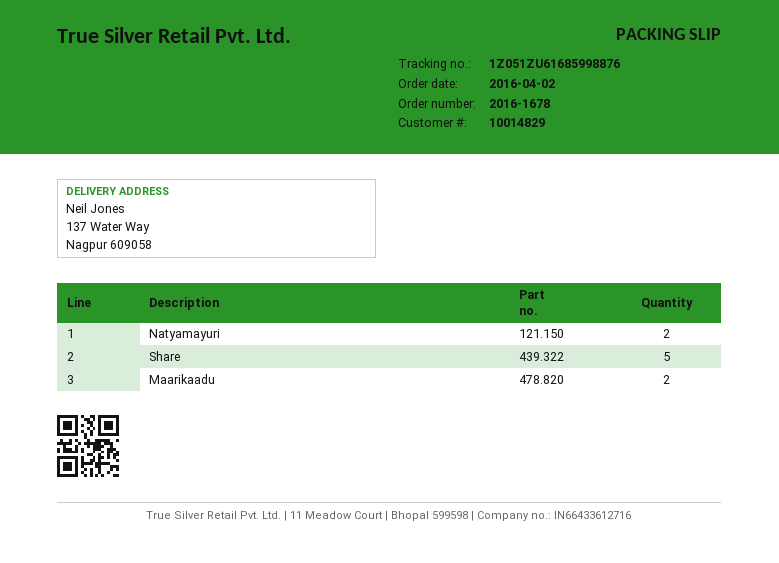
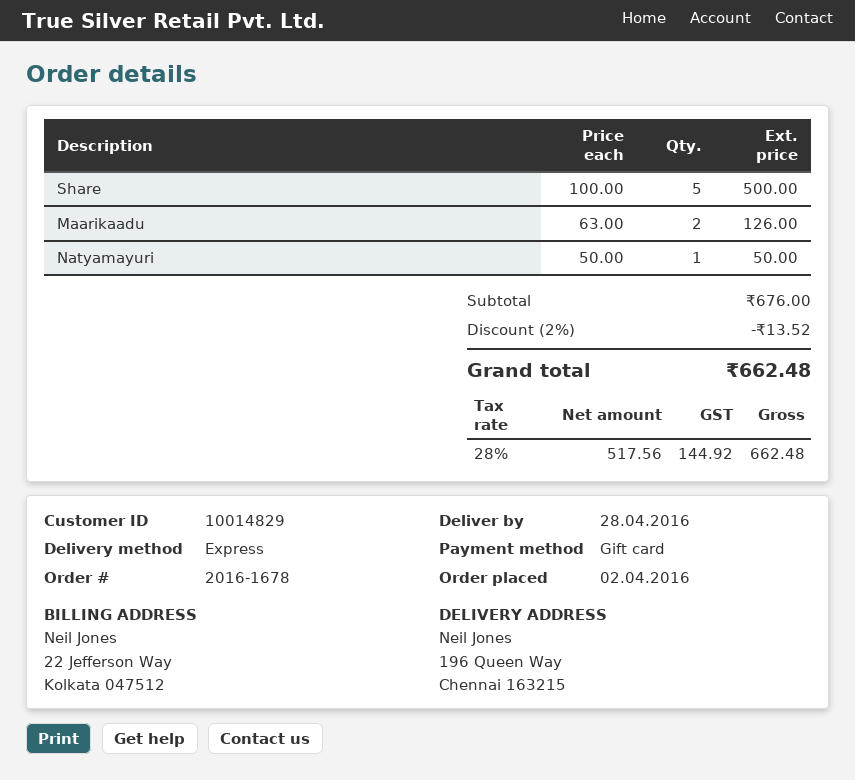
ship to: 137 Water Way, Nagpur 609058 -> 196 Queen Way, Chennai 163215
Natyamayuri: 2 -> 1

